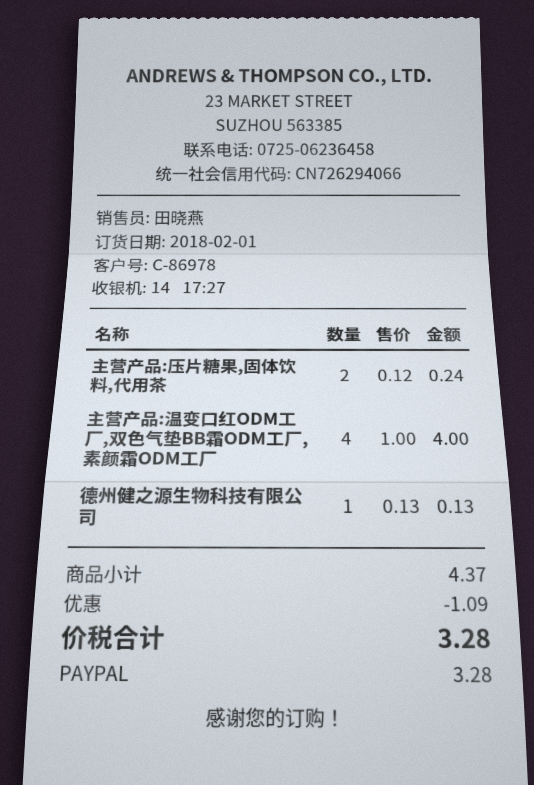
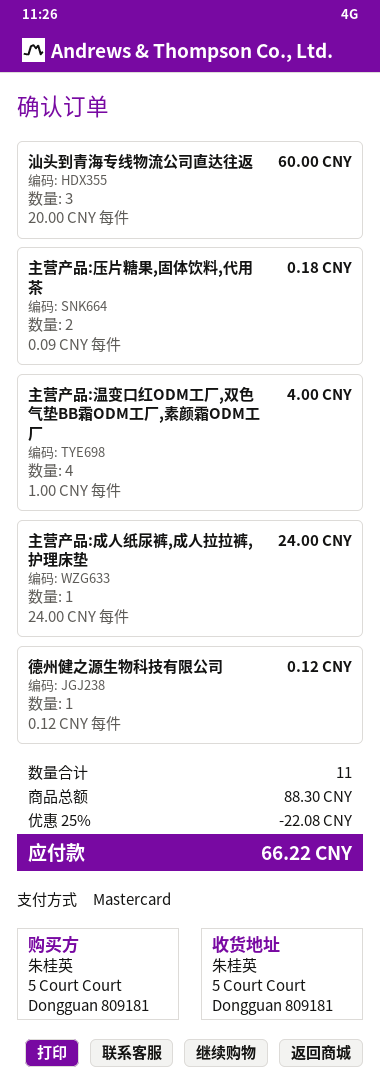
payment method: PayPal -> Mastercard
主营产品:压片糖果,固体饮料,代用茶: 2 x 0.12 = 0.24 -> 2 x 0.09 = 0.18
德州健之源生物科技有限公司: 1 x 0.13 = 0.13 -> 1 x 0.12 = 0.12
汕头到青海专线物流公司直达往返: none -> 3 x 20.00 = 60.00
主营产品:成人纸尿裤,成人拉拉裤,护理床垫: none -> 1 x 24.00 = 24.00
subtotal: 4.37 -> 88.30
discount: 1.09 -> 22.08
total: 3.28 -> 66.22

